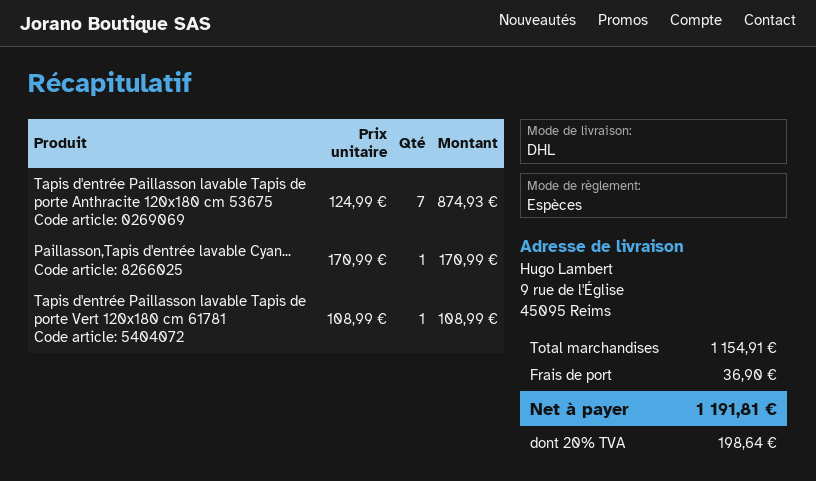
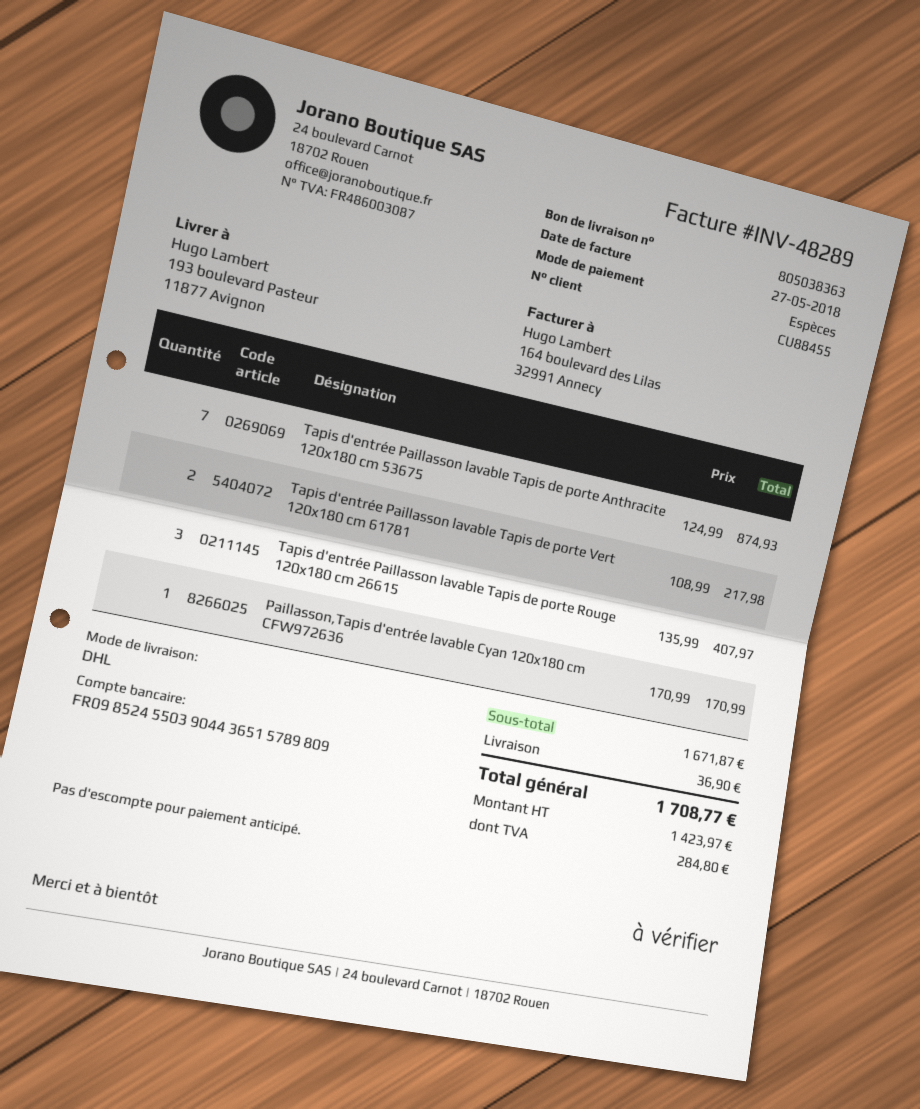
ship to: 9 rue de l'Église, 45095 Reims -> 193 boulevard Pasteur, 11877 Avignon
Tapis d'entrée Paillasson lavable Tapis de porte Vert 120x180 cm 61781: 1 x 108.99 = 108.99 -> 2 x 108.99 = 217.98
Tapis d'entrée Paillasson lavable Tapis de porte Rouge 120x180 cm 26615: none -> 3 x 135.99 = 407.97
subtotal: 1154.91 -> 1671.87
tax: 198.64 -> 284.80
total: 1191.81 -> 1708.77

